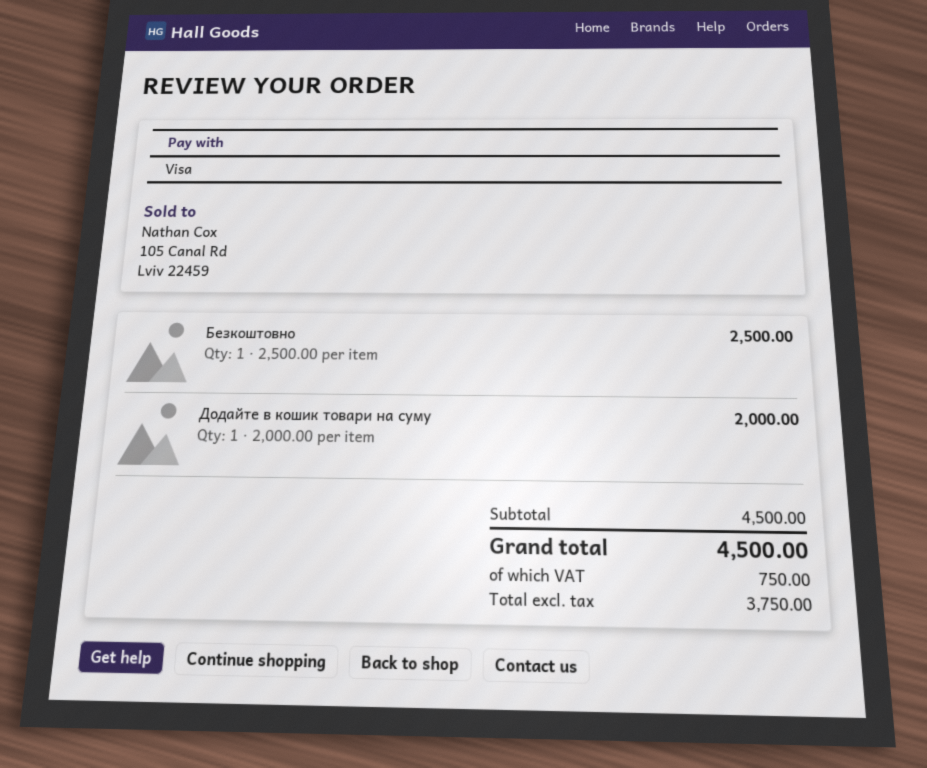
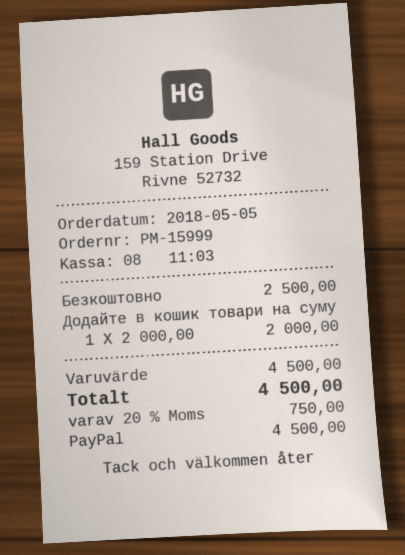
payment method: Visa -> PayPal

